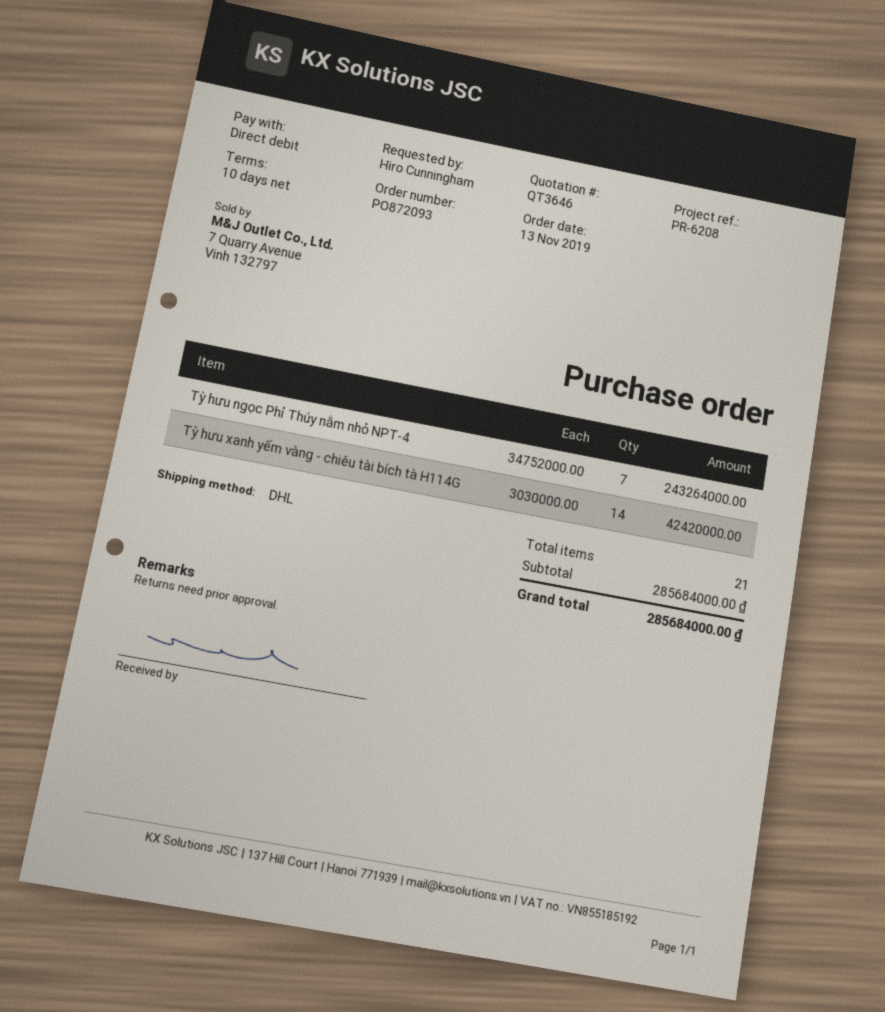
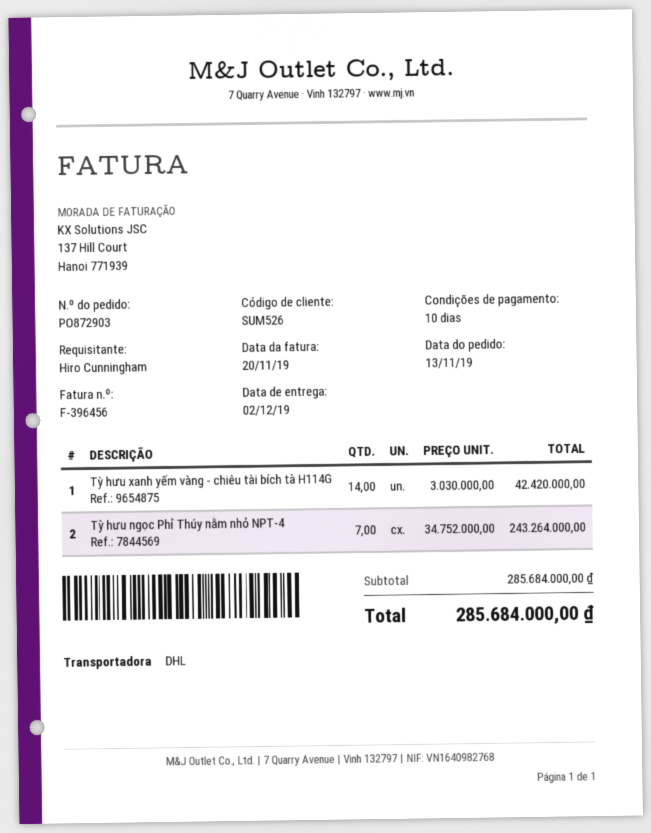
order number: PO872093 -> PO872903

